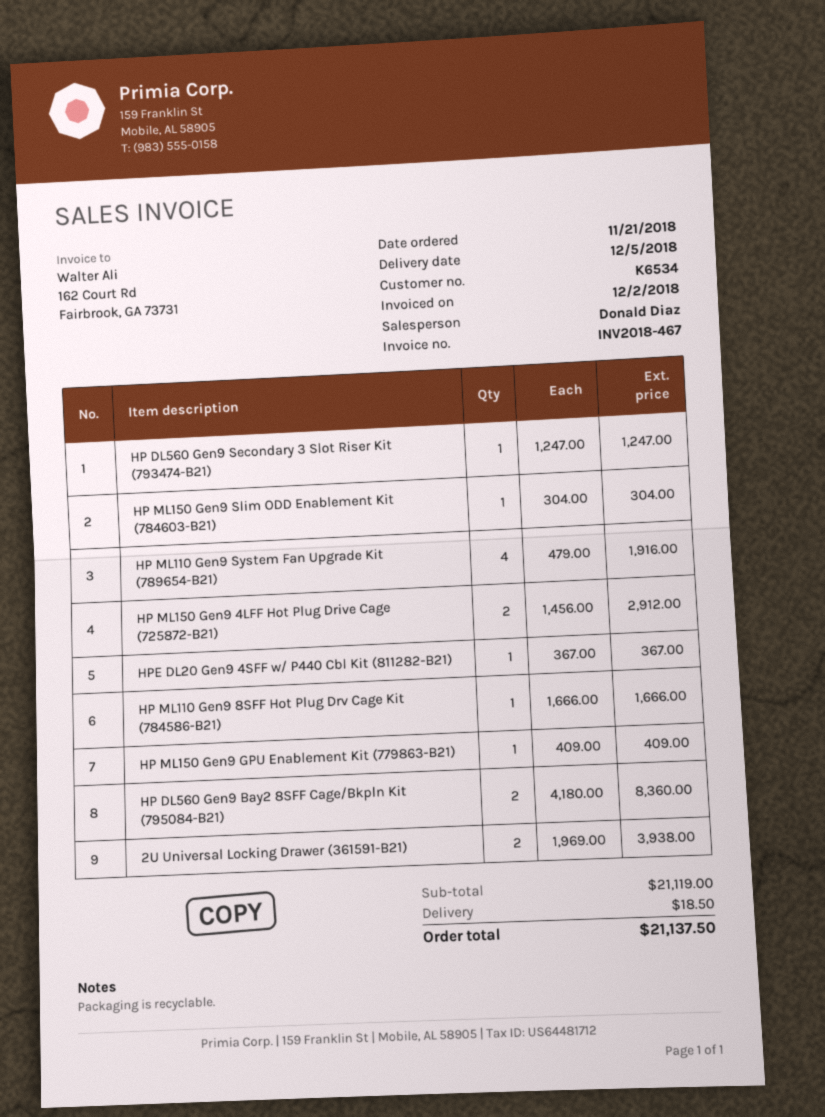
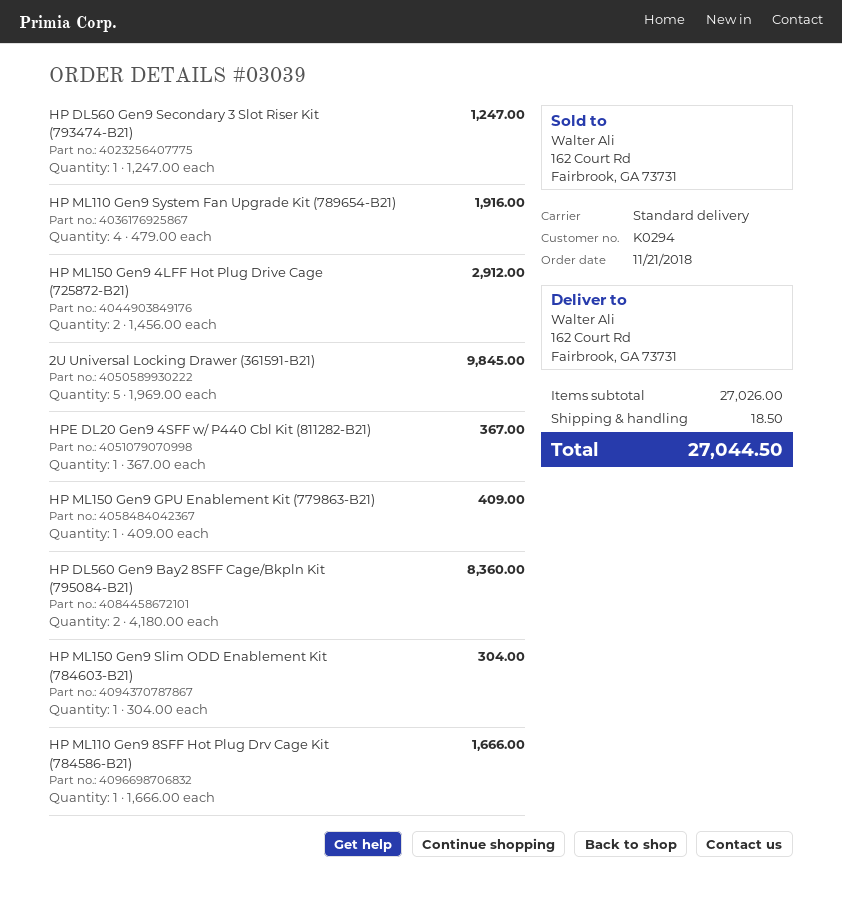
customer number: K6534 -> K0294
2U Universal Locking Drawer (361591-B21): 2 x 1969.00 = 3938.00 -> 5 x 1969.00 = 9845.00
subtotal: 21119.00 -> 27026.00
total: 21137.50 -> 27044.50

